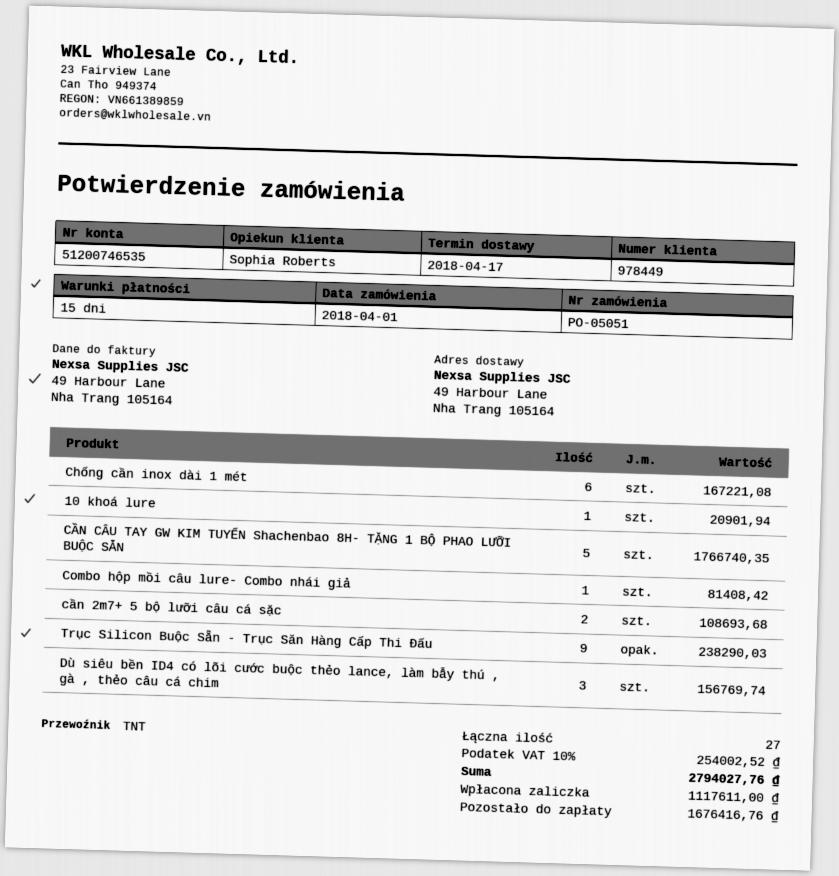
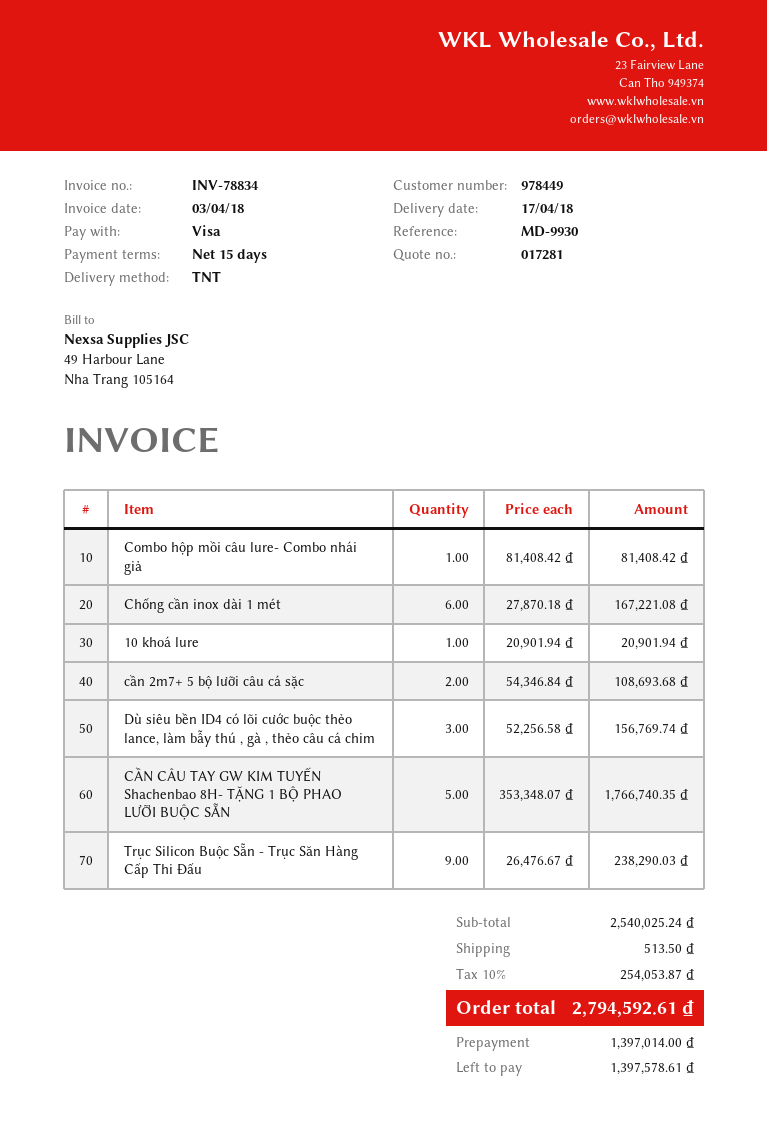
shipping: none -> 513.50
tax: 10% = 254002.52 -> 10% = 254053.87
total: 2794027.76 -> 2794592.61
deposit: 1117611.00 -> 1397014.00
balance: 1676416.76 -> 1397578.61

